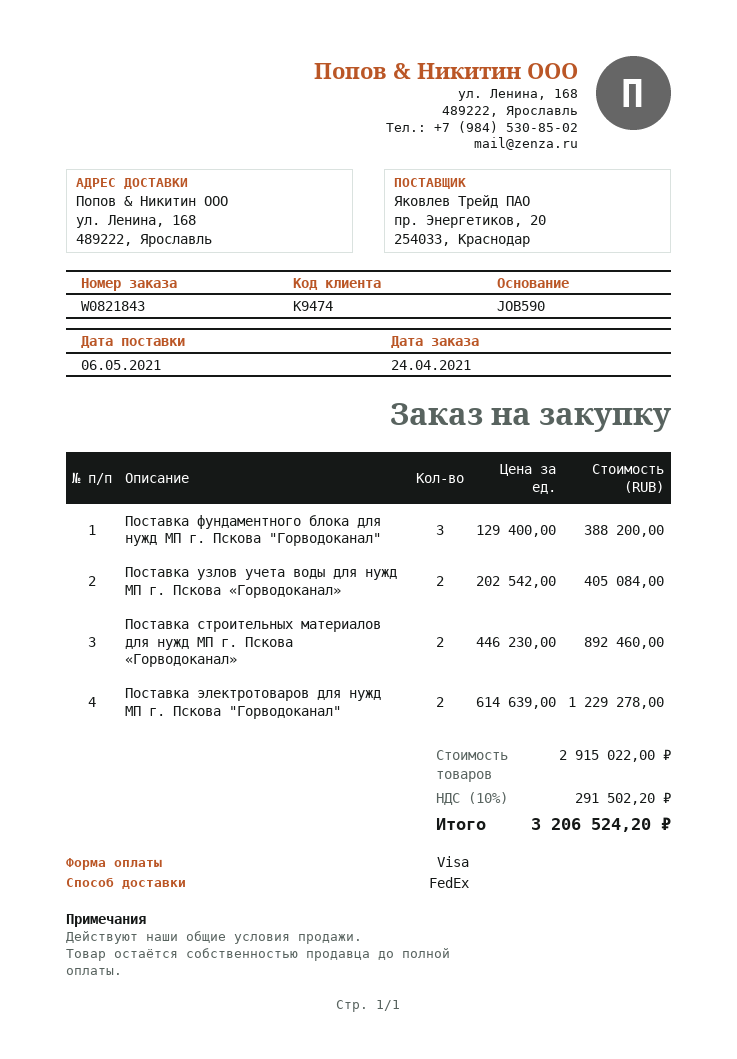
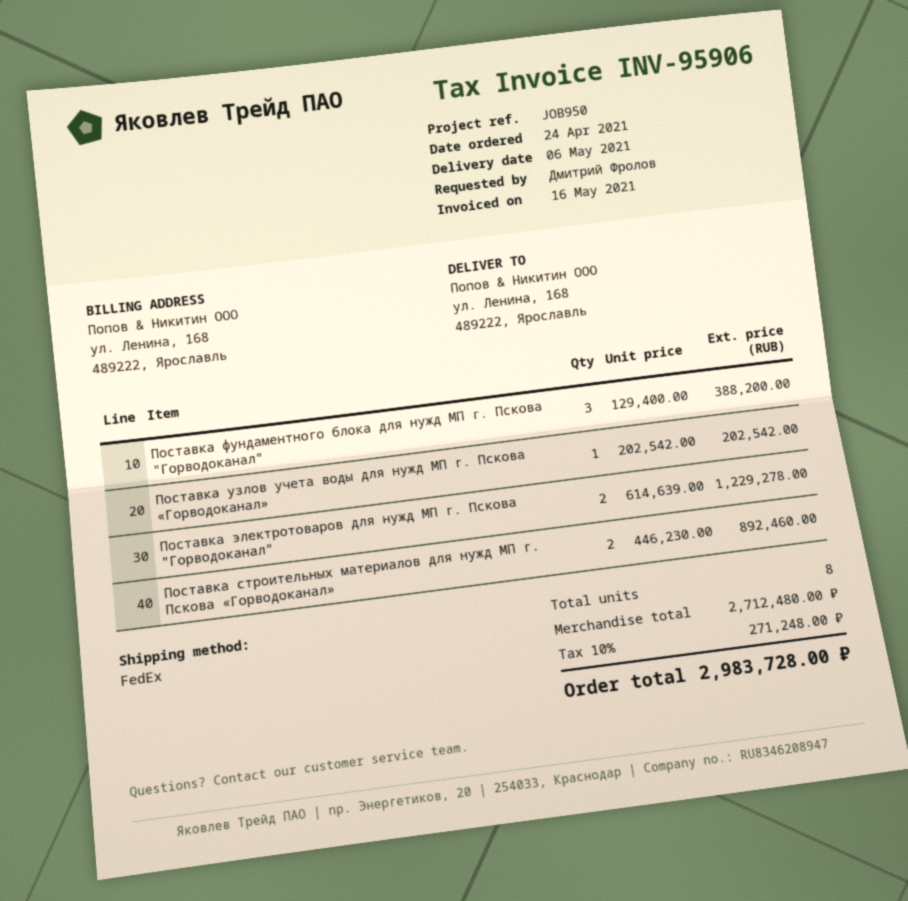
reference: JOB590 -> JOB950
Поставка узлов учета воды для нужд МП г. Пскова «Горводоканал»: 2 x 202542.00 = 405084.00 -> 1 x 202542.00 = 202542.00
subtotal: 2915022.00 -> 2712480.00
tax: 10% = 291502.20 -> 10% = 271248.00
total: 3206524.20 -> 2983728.00

